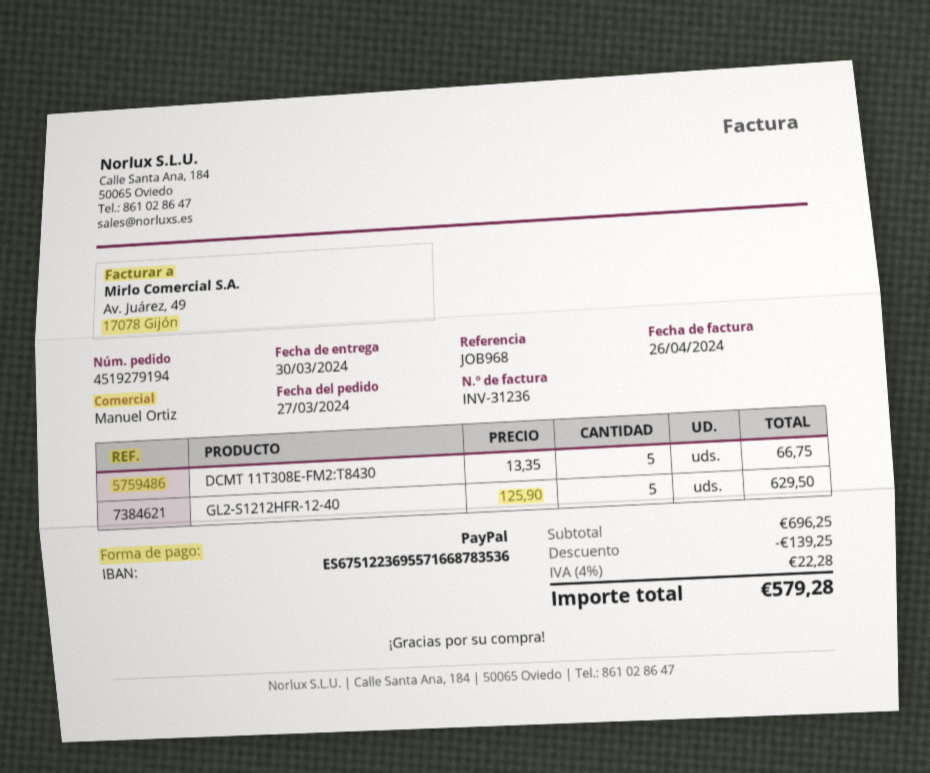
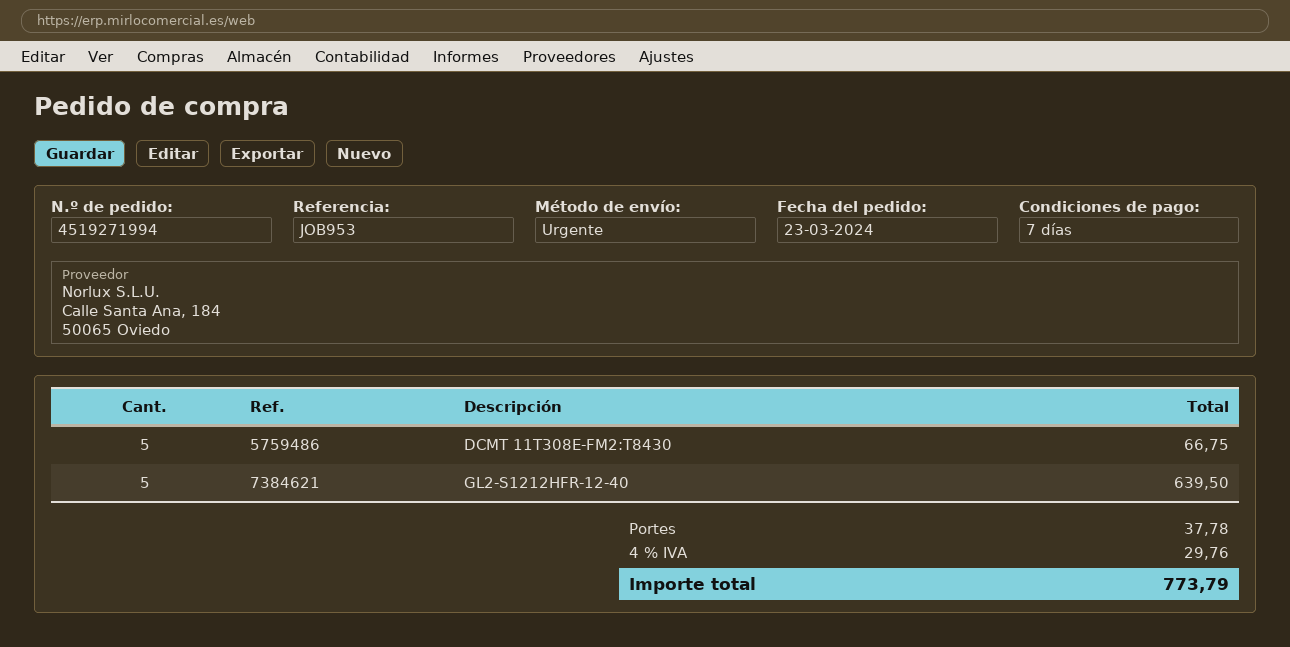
order number: 4519279194 -> 4519271994
order date: 2024-03-27 -> 2024-03-23
reference: JOB968 -> JOB953
GL2-S1212HFR-12-40: 5 for 629.50 -> 5 for 639.50
discount: 139.25 -> none
shipping: none -> 37.78
tax: 4% = 22.28 -> 4% = 29.76
total: 579.28 -> 773.79

